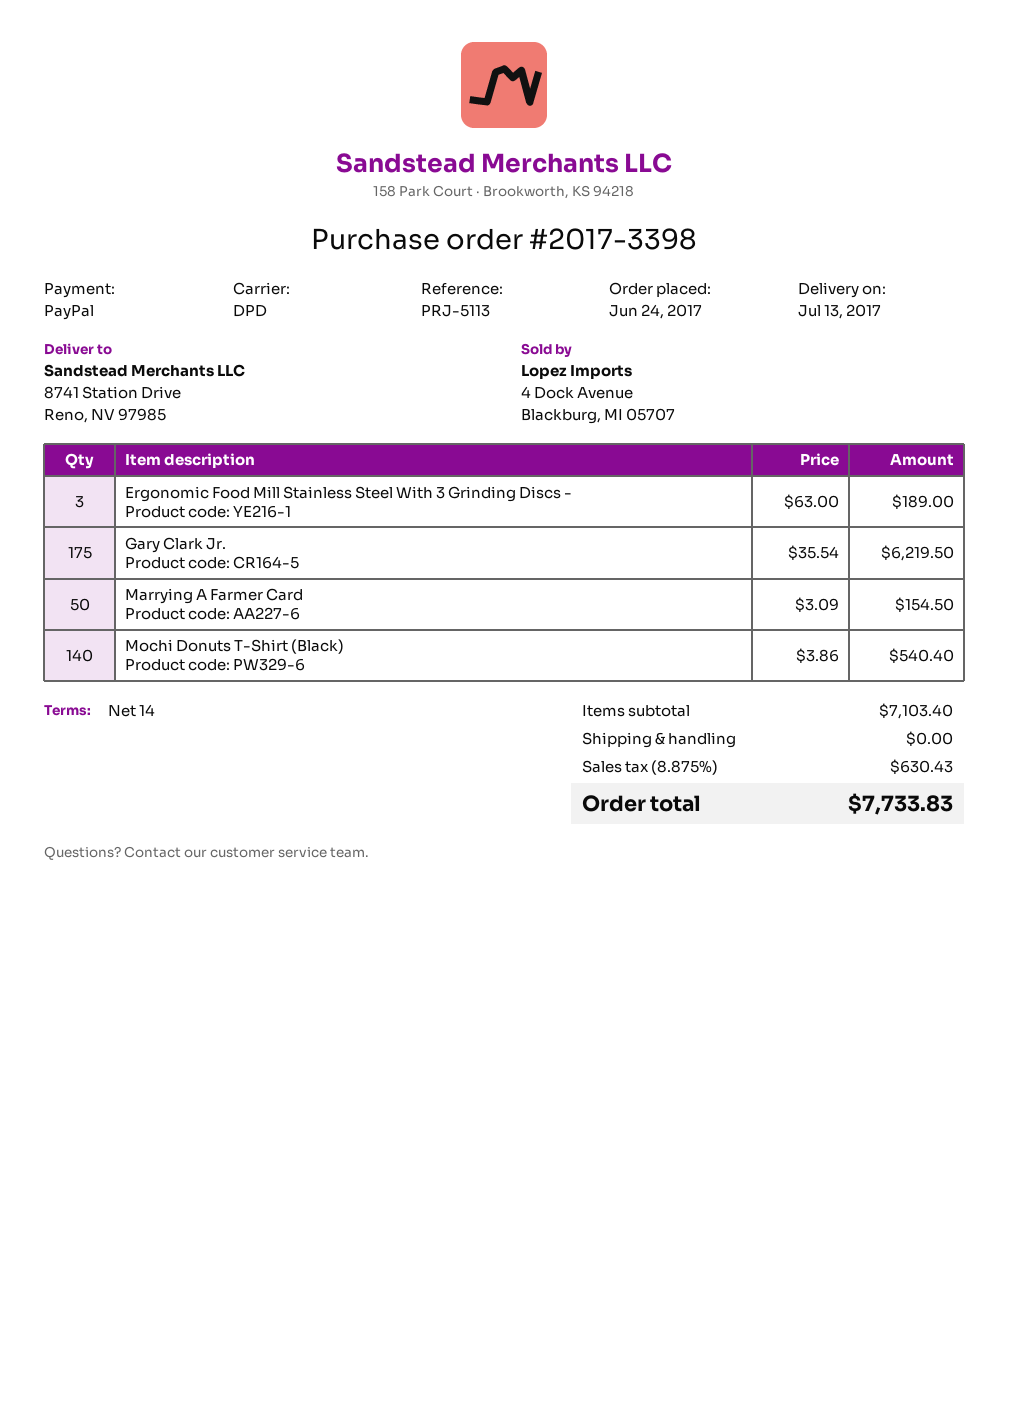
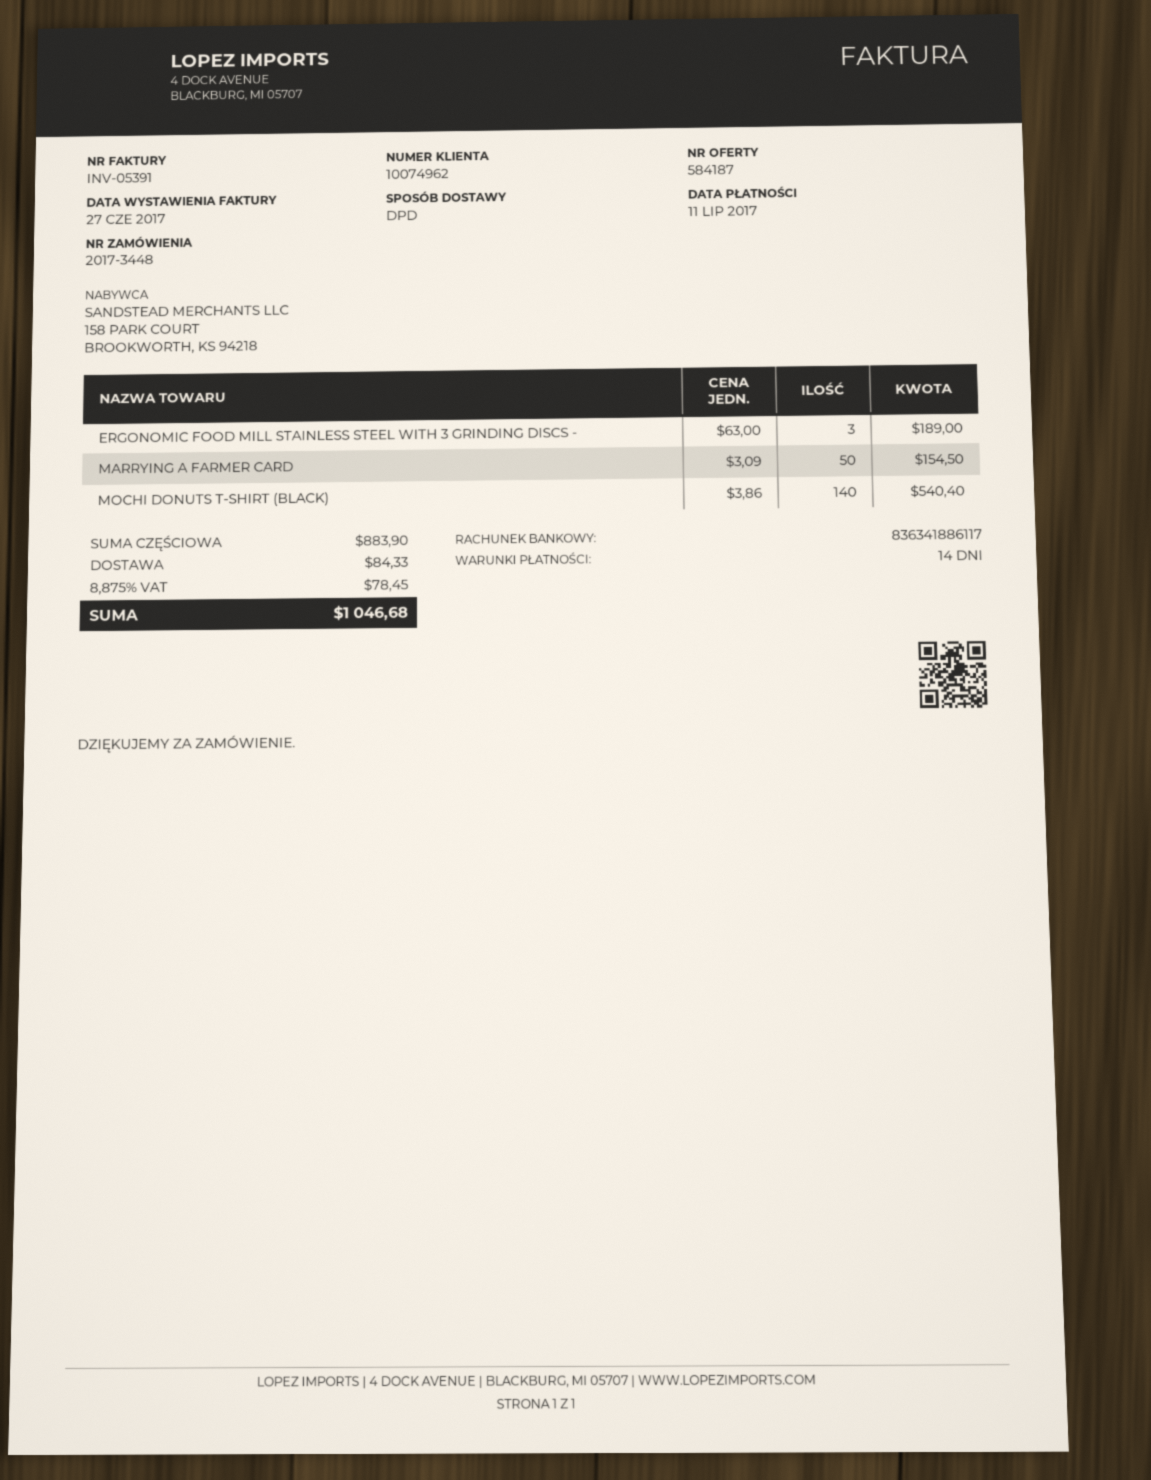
order number: 2017-3398 -> 2017-3448
Gary Clark Jr.: 175 x 35.54 = 6219.50 -> none
subtotal: 7103.40 -> 883.90
shipping: 0.00 -> 84.33
tax: 8.875% = 630.43 -> 8.875% = 78.45
total: 7733.83 -> 1046.68

